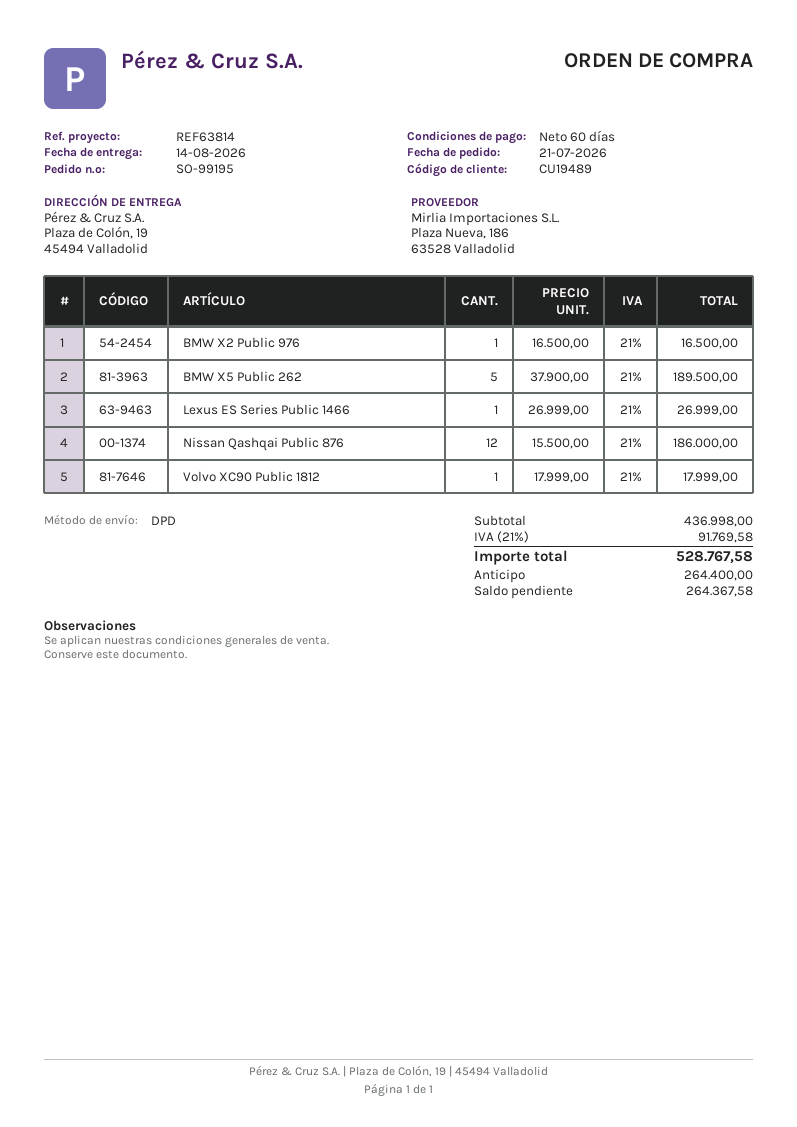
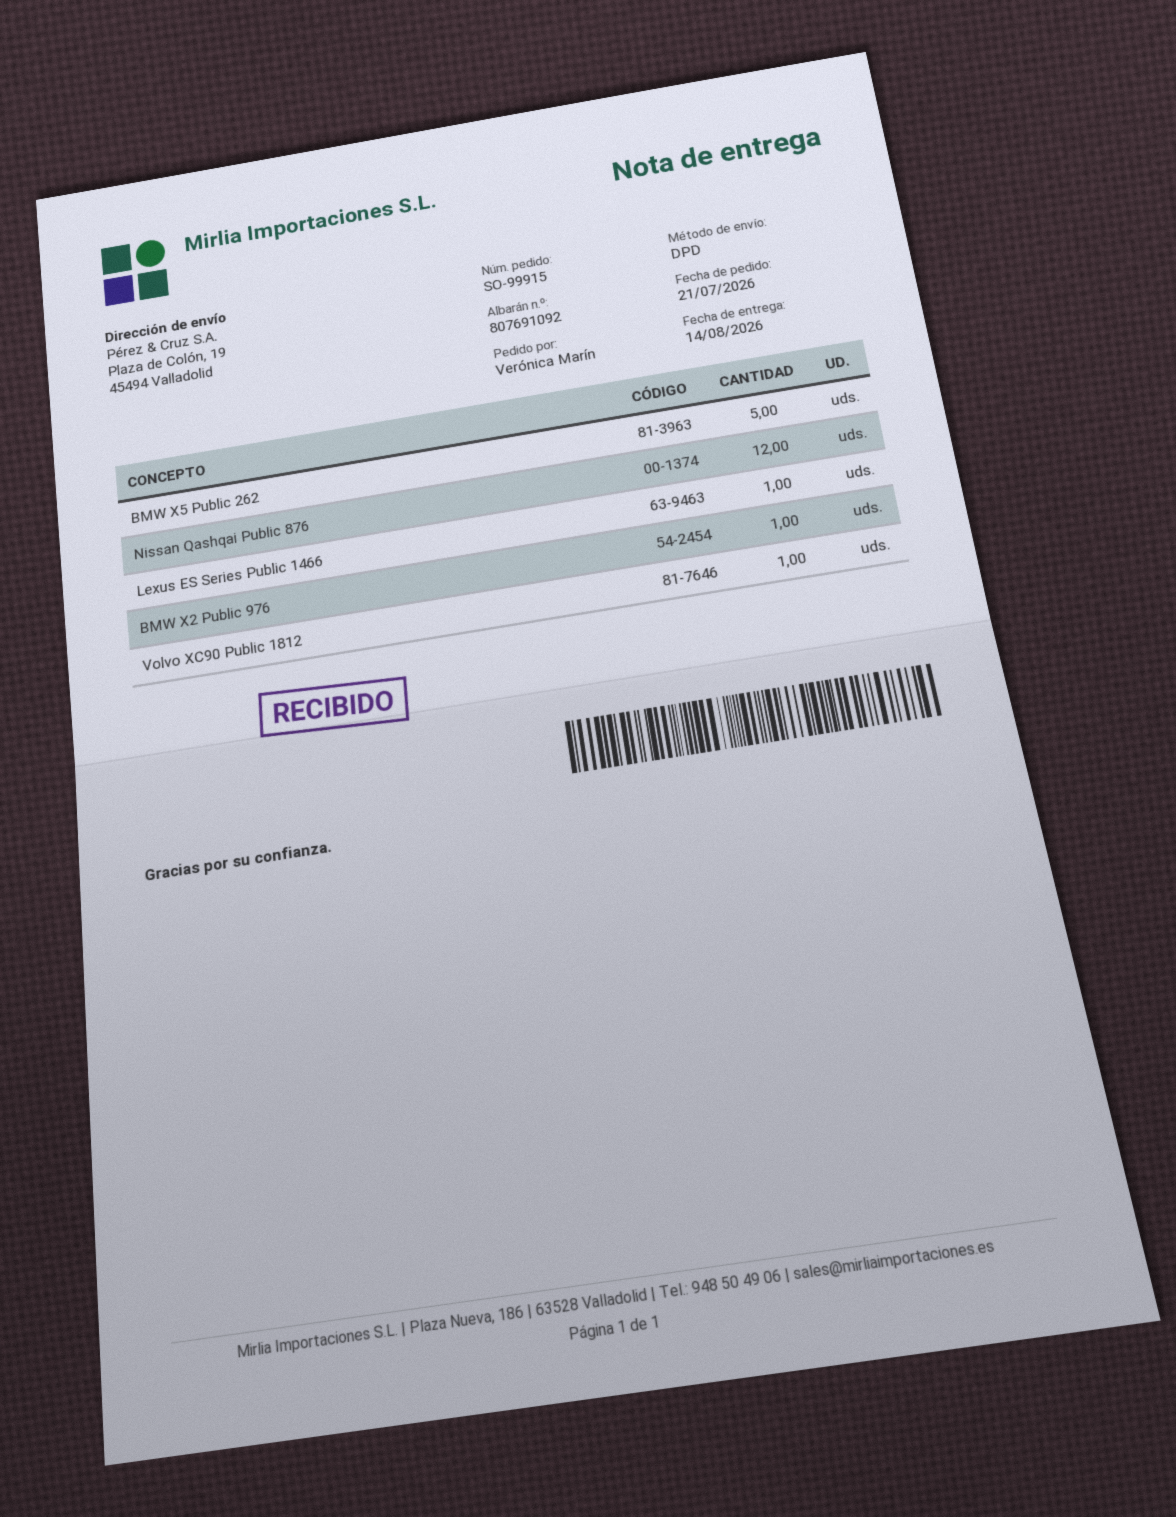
order number: SO-99195 -> SO-99915

